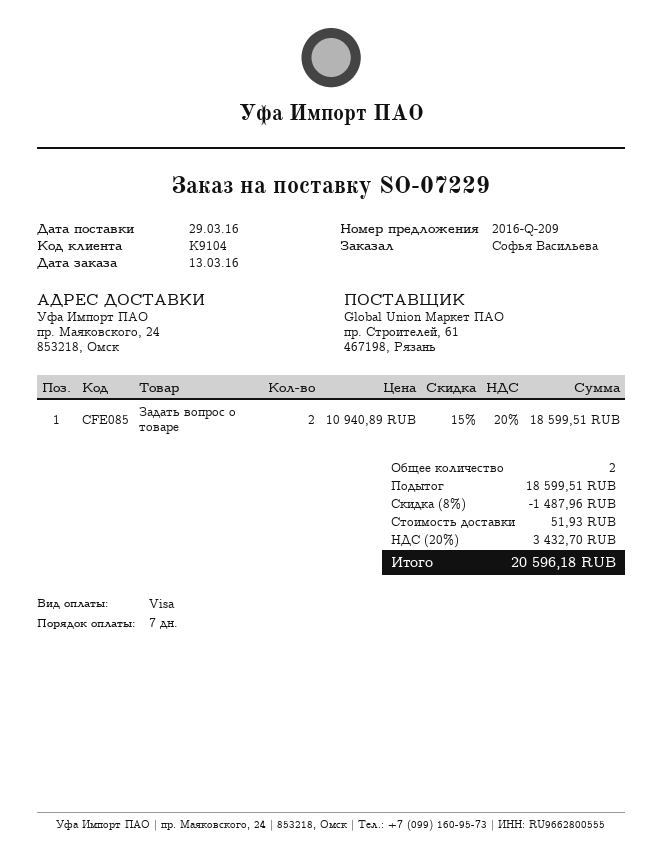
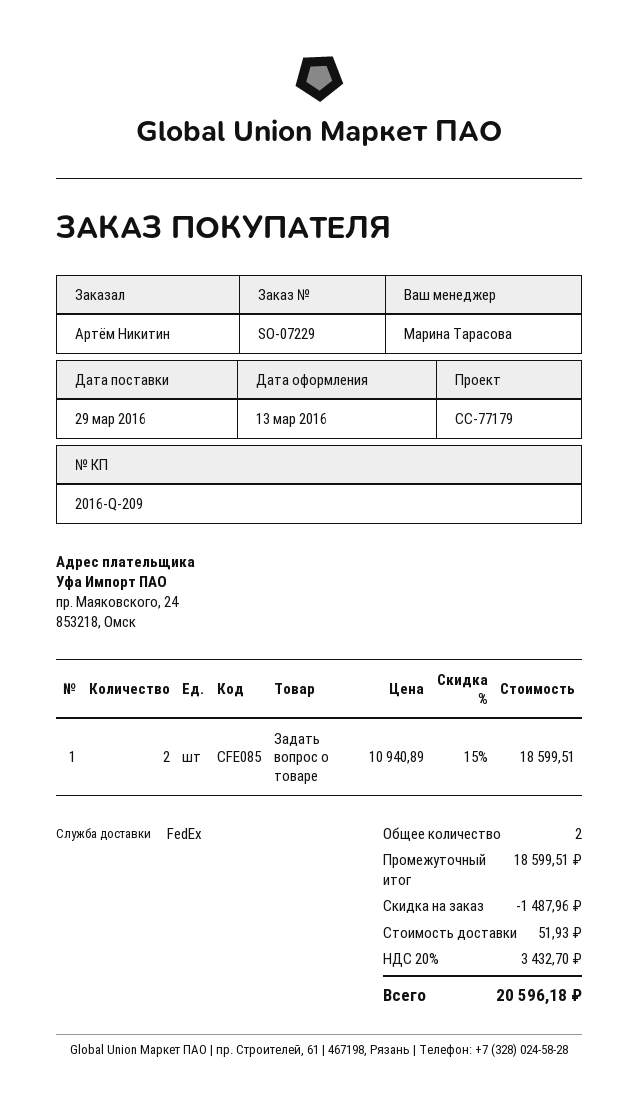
ordered by: Софья Васильева -> Артём Никитин

